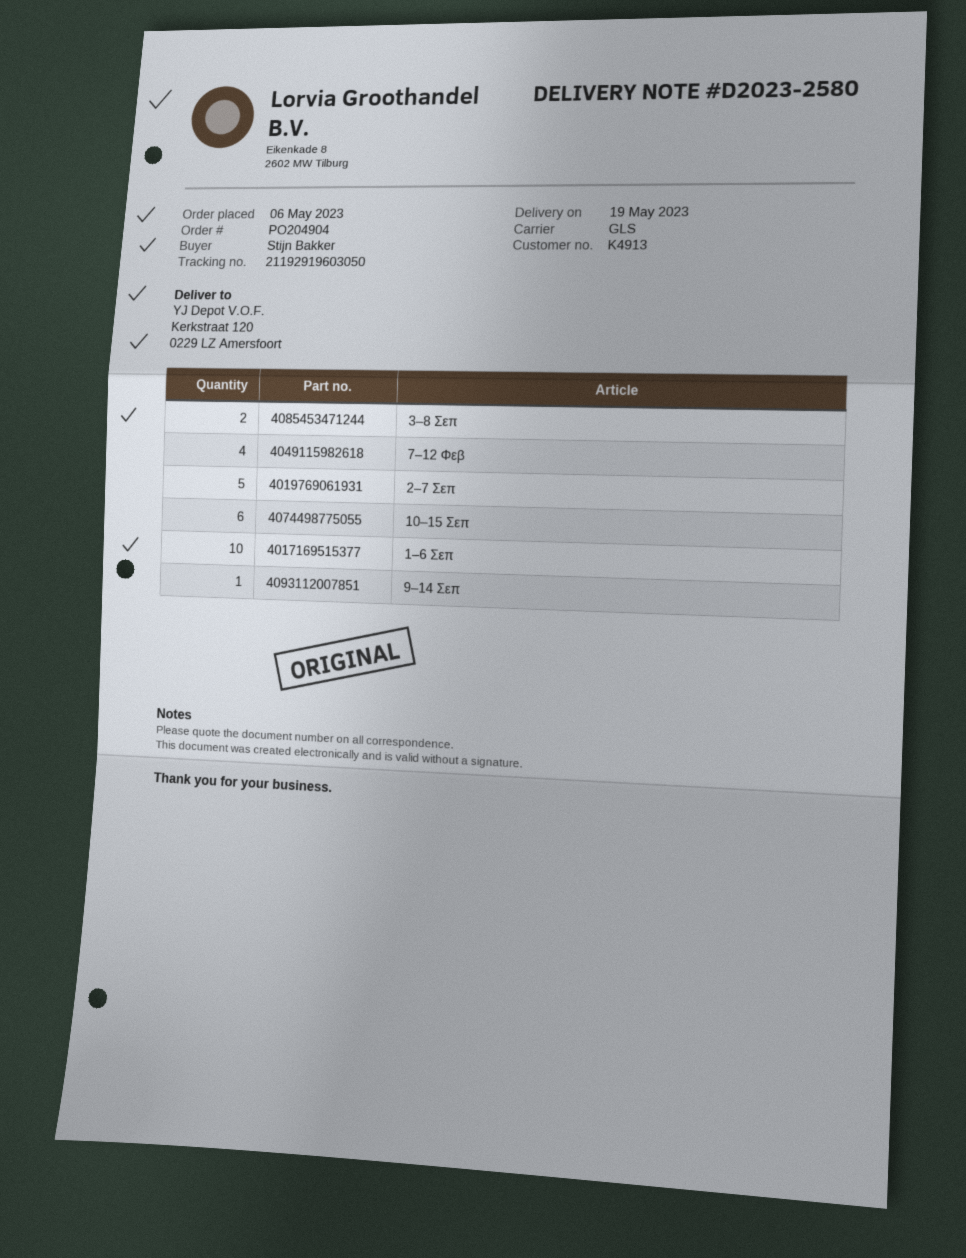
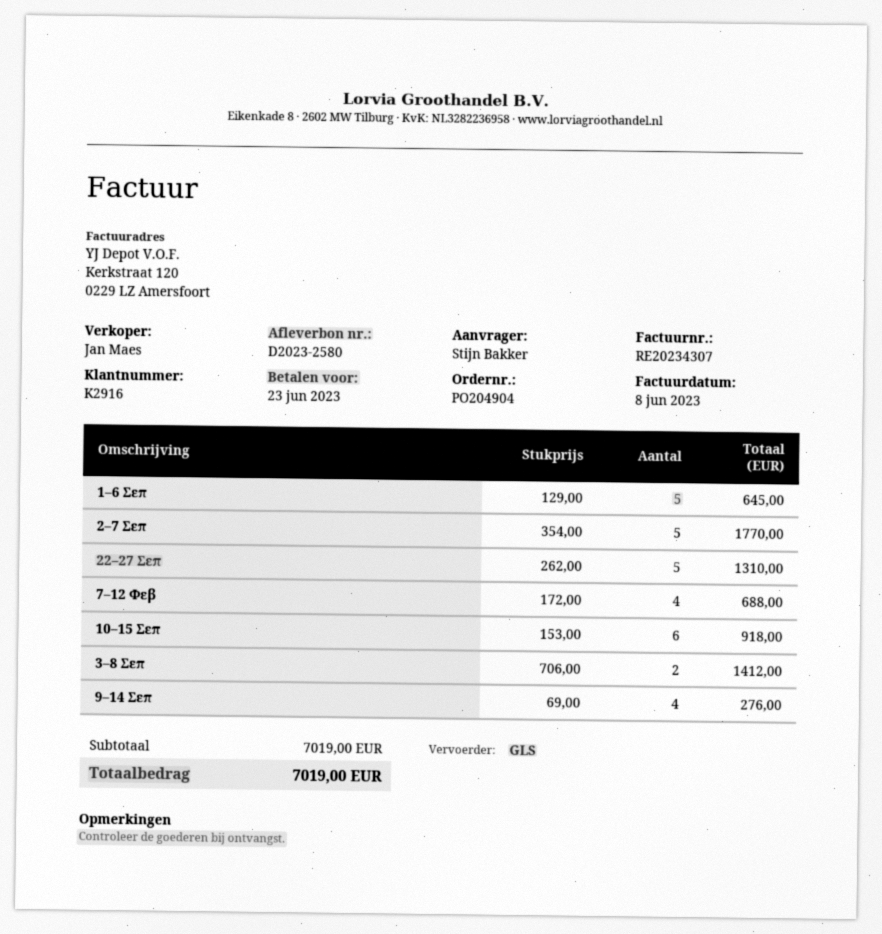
customer number: K4913 -> K2916
1–6 Σεπ: 10 -> 5
9–14 Σεπ: 1 -> 4
22–27 Σεπ: none -> 5

